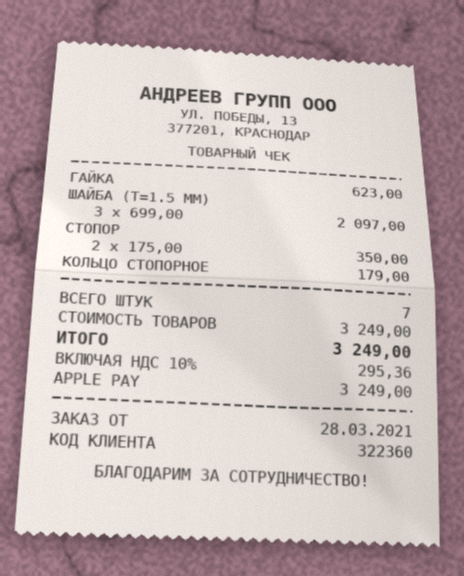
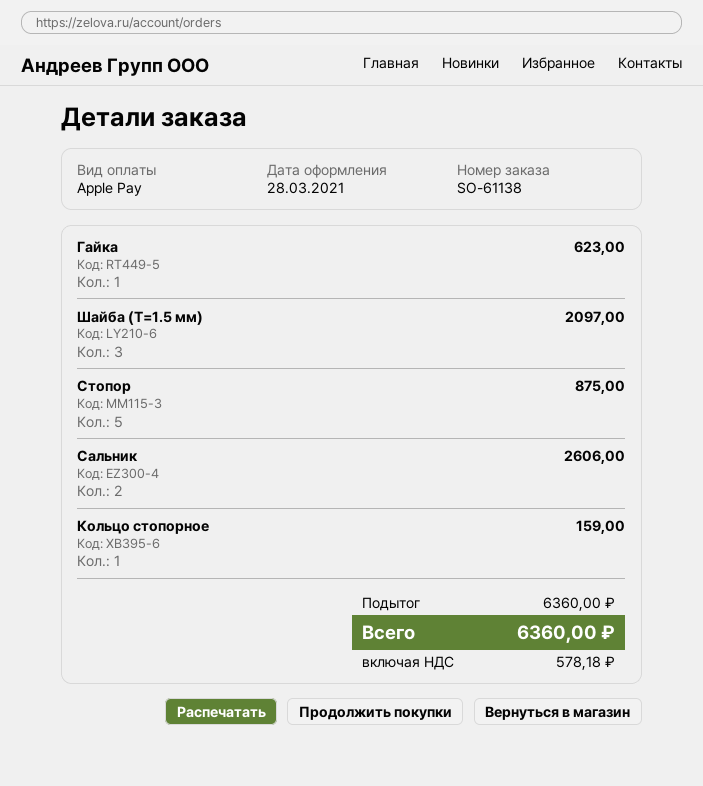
СТОПОР: 2 for 350.00 -> 5 for 875.00
КОЛЬЦО СТОПОРНОЕ: 1 for 179.00 -> 1 for 159.00
Сальник: none -> 2 for 2606.00
subtotal: 3249.00 -> 6360.00
tax: 295.36 -> 578.18
total: 3249.00 -> 6360.00

